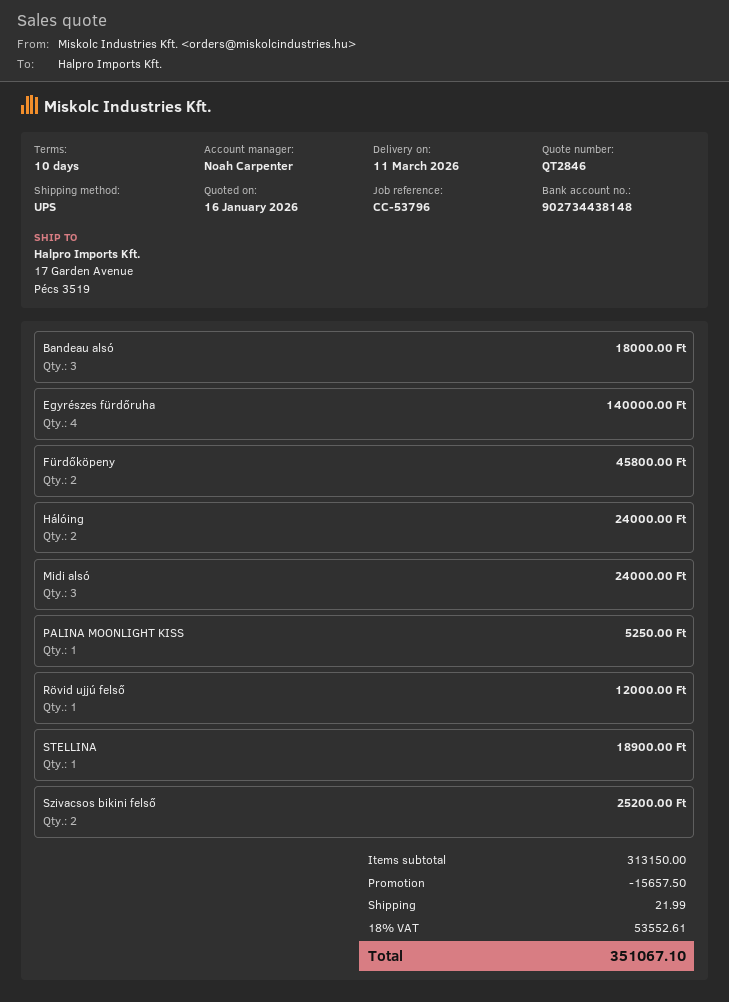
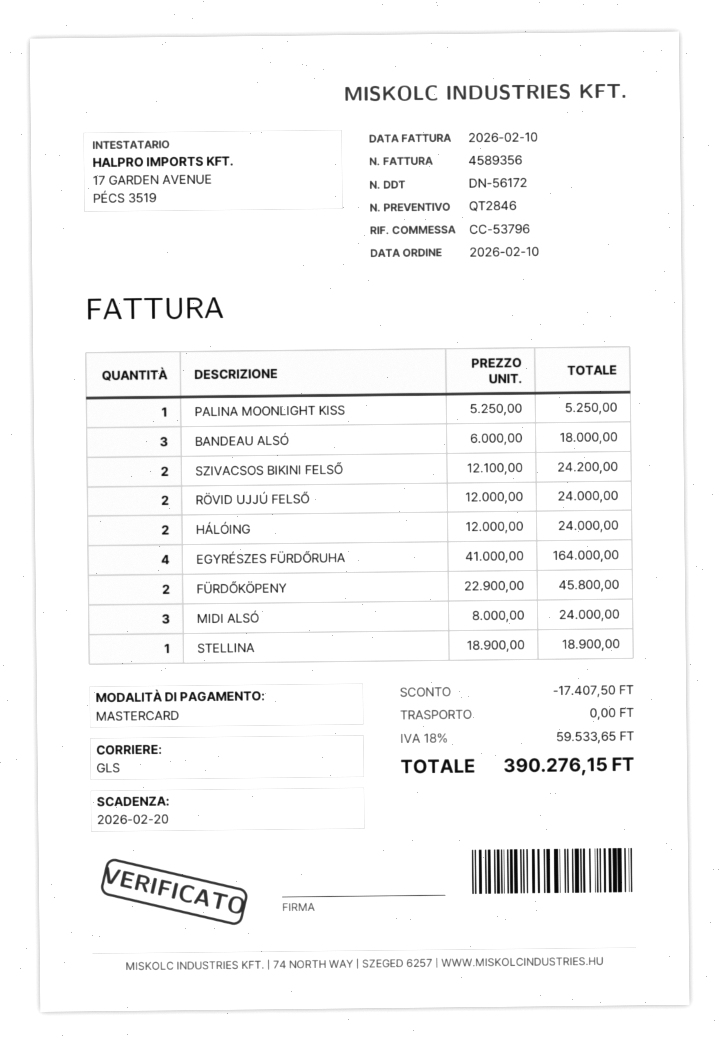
shipping method: UPS -> GLS
Egyrészes fürdőruha: 4 for 140000.00 -> 4 for 164000.00
Rövid ujjú felső: 1 for 12000.00 -> 2 for 24000.00
Szivacsos bikini felső: 2 for 25200.00 -> 2 for 24200.00
discount: 15657.50 -> 17407.50
shipping: 21.99 -> 0.00
tax: 18% = 53552.61 -> 18% = 59533.65
total: 351067.10 -> 390276.15

